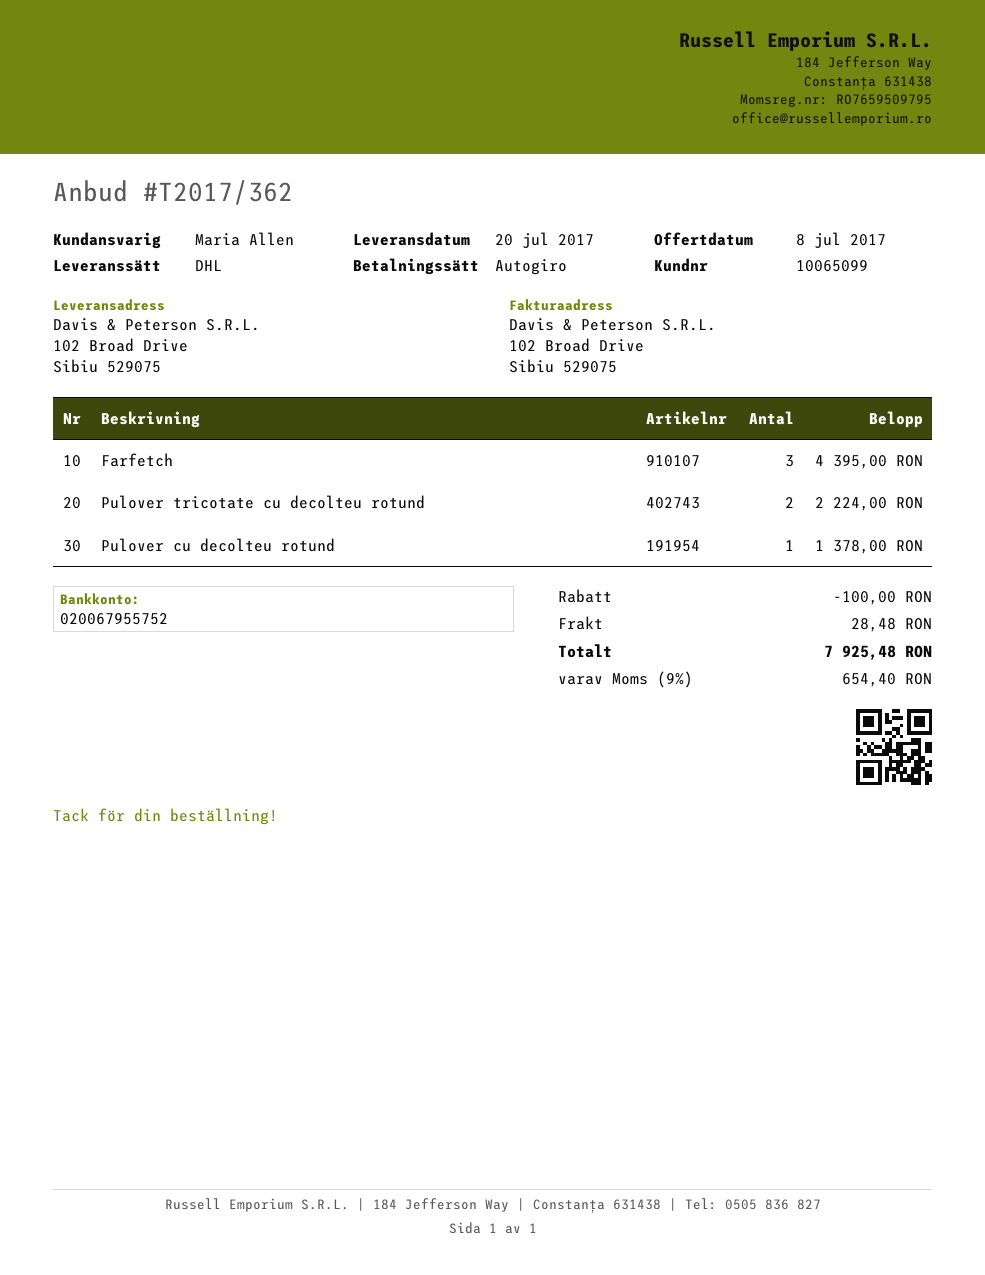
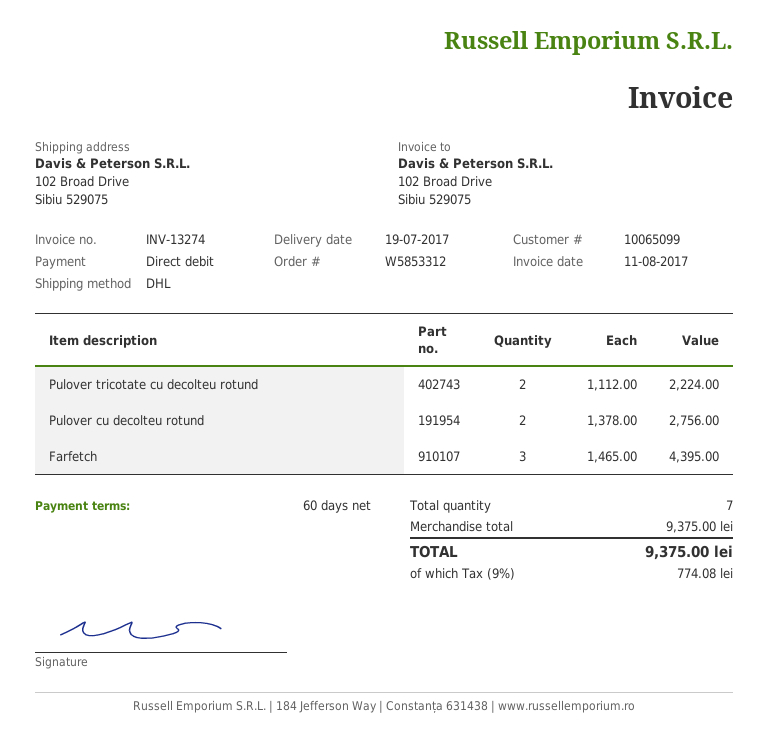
delivery date: 2017-07-20 -> 2017-07-19
Pulover cu decolteu rotund: 1 for 1378.00 -> 2 for 2756.00
discount: 100.00 -> none
shipping: 28.48 -> none
tax: 9% = 654.40 -> 9% = 774.08
total: 7925.48 -> 9375.00

